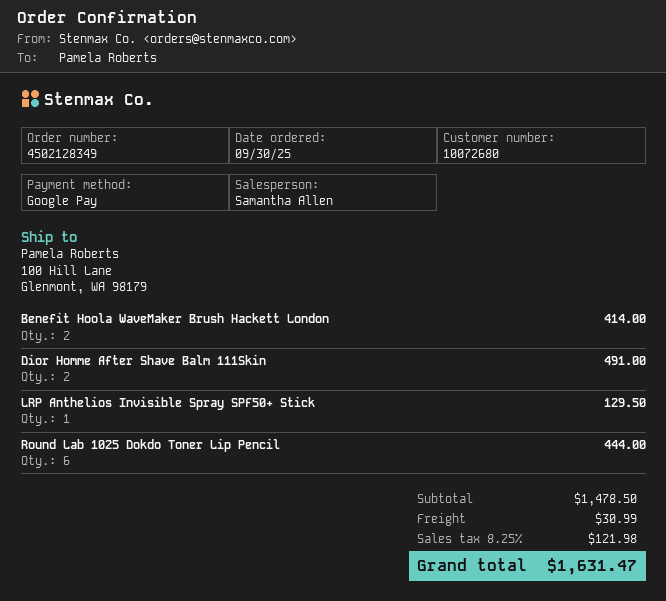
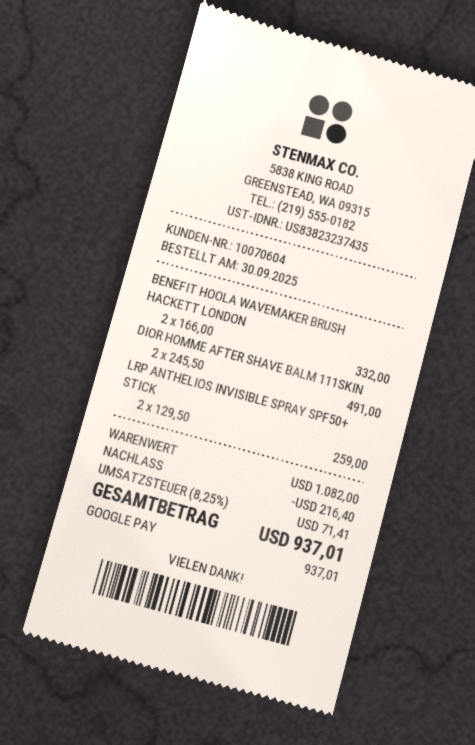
customer number: 10072680 -> 10070604
Benefit Hoola WaveMaker Brush Hackett London: 2 for 414.00 -> 2 for 332.00
LRP Anthelios Invisible Spray SPF50+ Stick: 1 for 129.50 -> 2 for 259.00
Round Lab 1025 Dokdo Toner Lip Pencil: 6 for 444.00 -> none
subtotal: 1478.50 -> 1082.00
discount: none -> 216.40
shipping: 30.99 -> none
tax: 8.25% = 121.98 -> 8.25% = 71.41
total: 1631.47 -> 937.01

